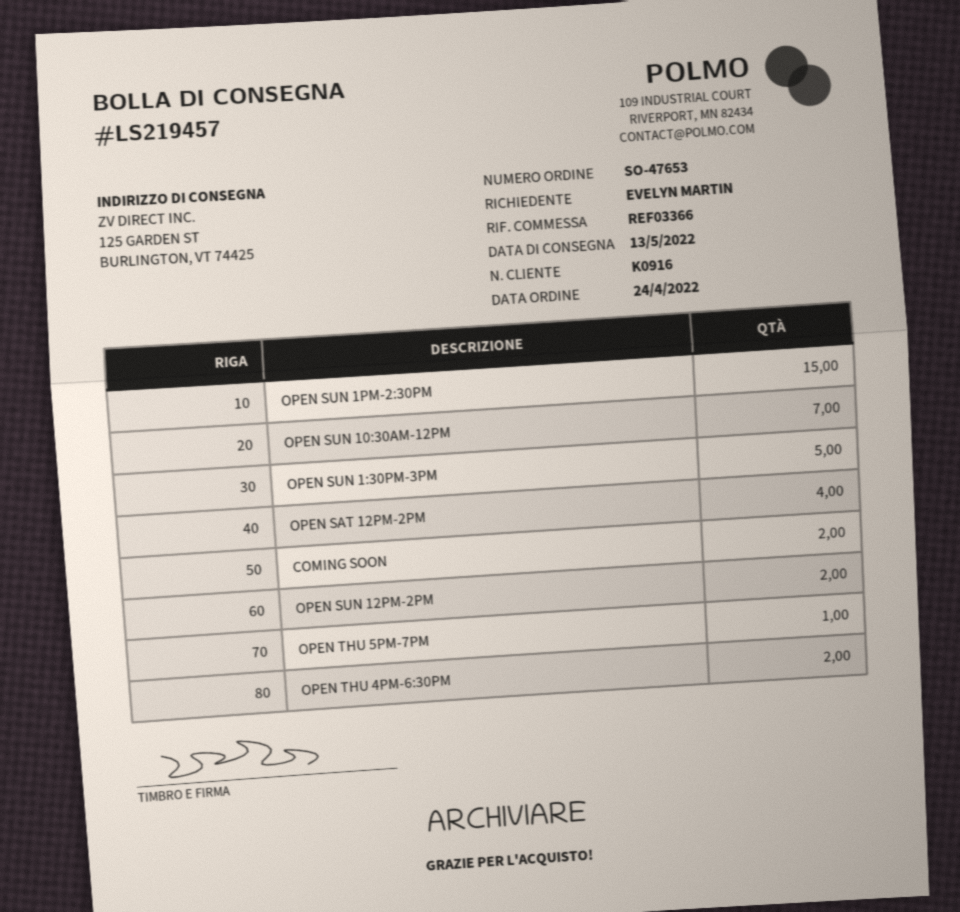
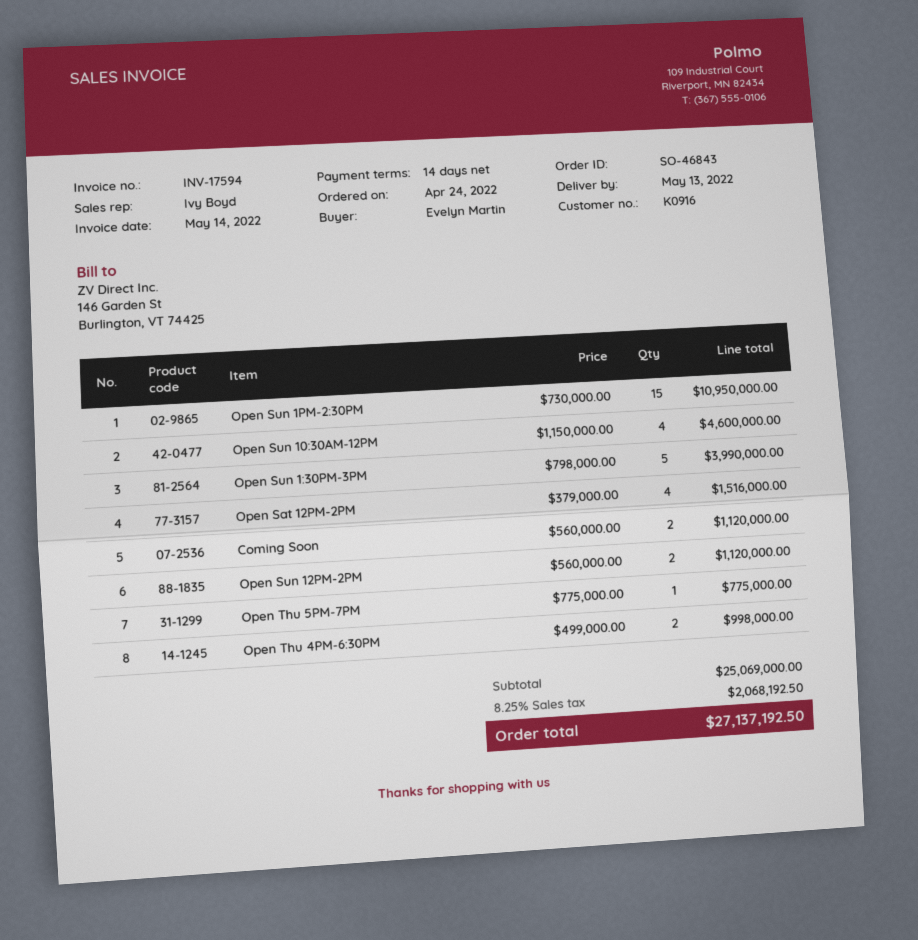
order number: SO-47653 -> SO-46843
OPEN SUN 10:30AM-12PM: 7 -> 4

